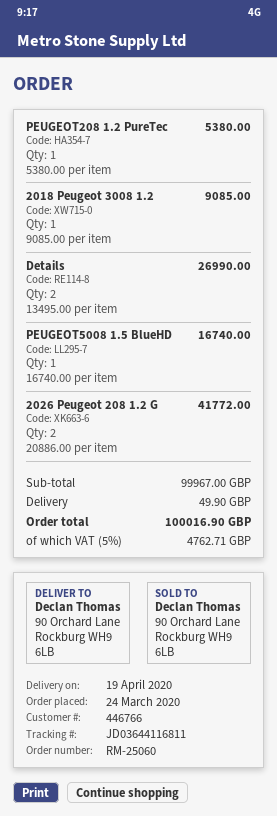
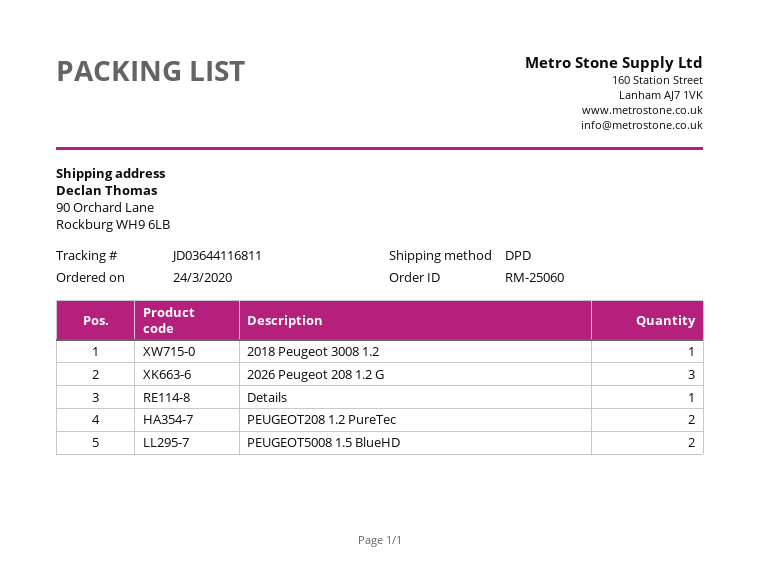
PEUGEOT208 1.2 PureTec: 1 -> 2
Details: 2 -> 1
PEUGEOT5008 1.5 BlueHD: 1 -> 2
2026 Peugeot 208 1.2 G: 2 -> 3

